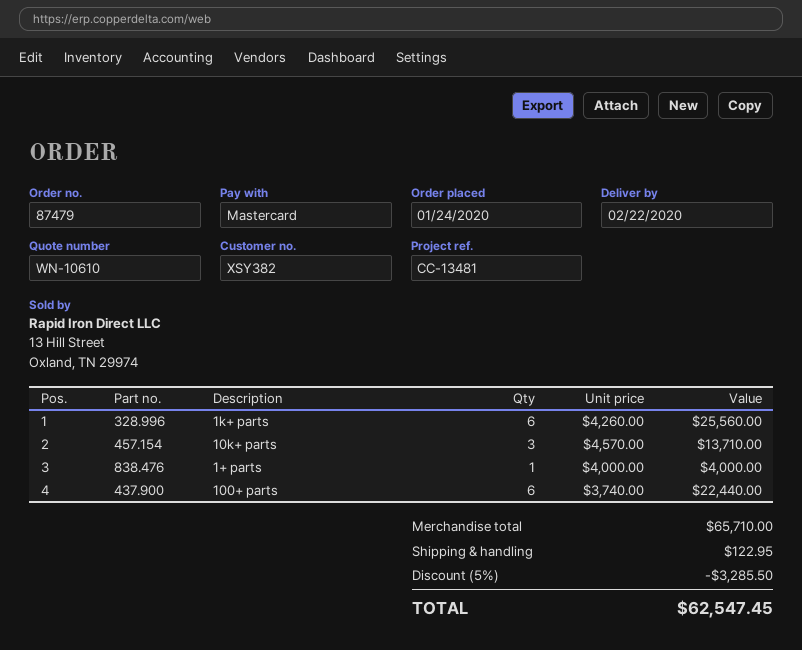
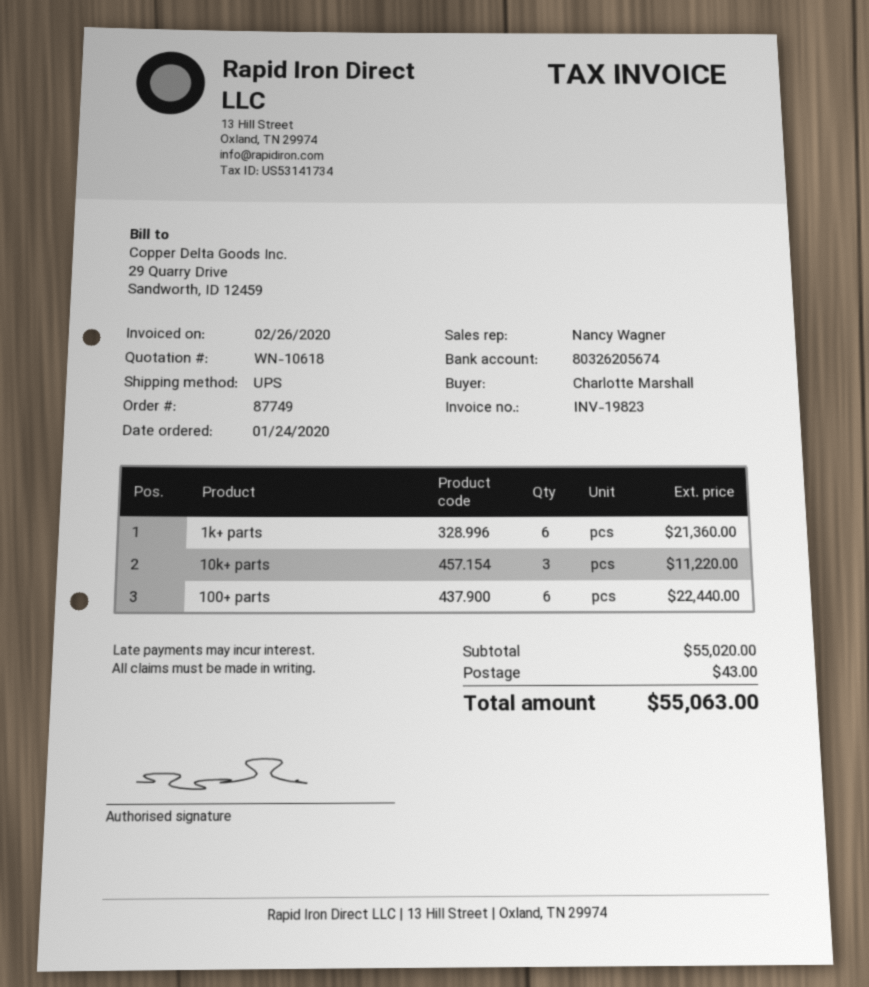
quote number: WN-10610 -> WN-10618
order number: 87479 -> 87749
1k+ parts: 6 for 25560.00 -> 6 for 21360.00
10k+ parts: 3 for 13710.00 -> 3 for 11220.00
1+ parts: 1 for 4000.00 -> none
subtotal: 65710.00 -> 55020.00
discount: 5% = 3285.50 -> none
shipping: 122.95 -> 43.00
total: 62547.45 -> 55063.00

